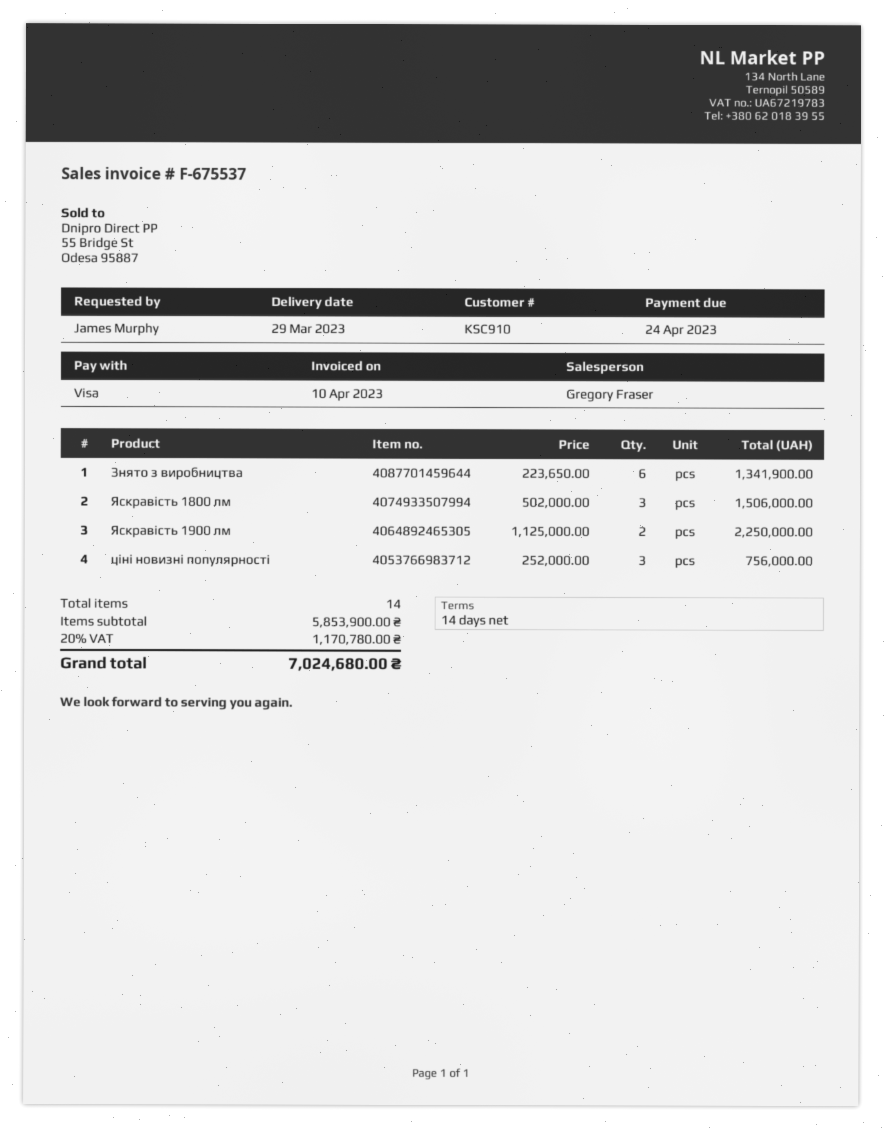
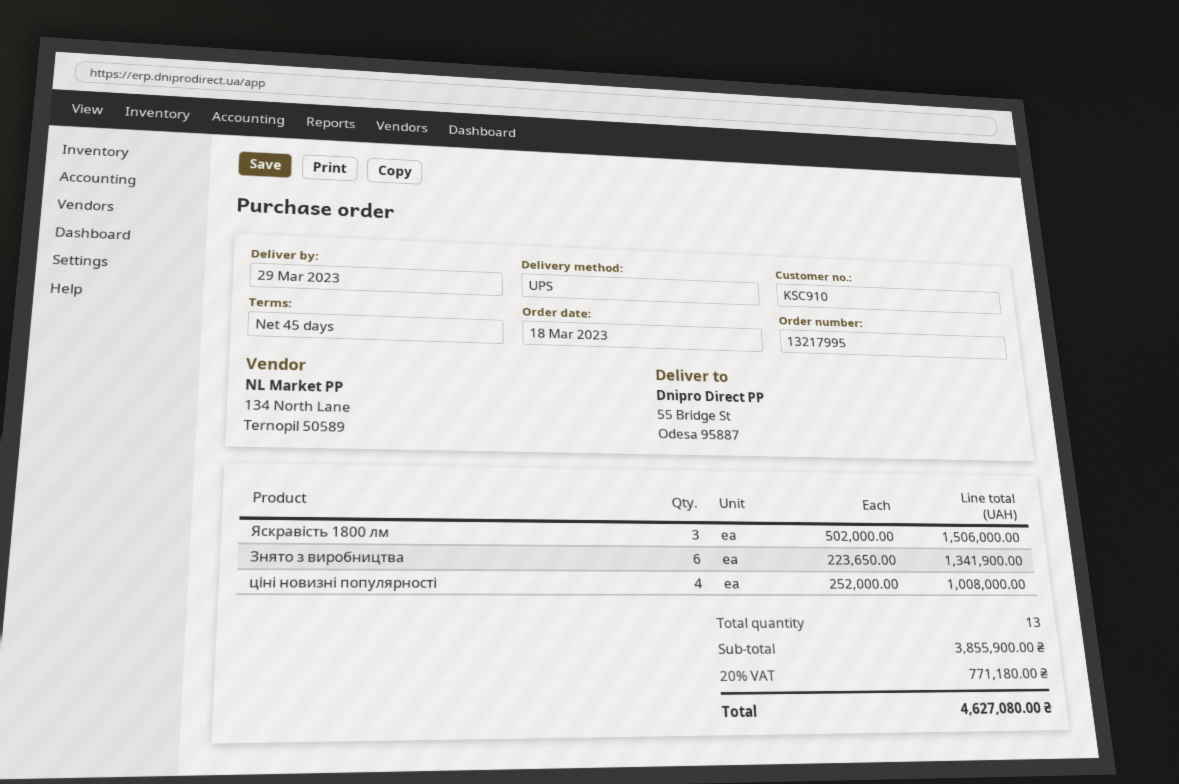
payment terms: 14 days -> 45 days
Яскравість 1900 лм: 2 x 1125000.00 = 2250000.00 -> none
ціні новизні популярності: 3 x 252000.00 = 756000.00 -> 4 x 252000.00 = 1008000.00
total quantity: 14 -> 13
subtotal: 5853900.00 -> 3855900.00
tax: 20% = 1170780.00 -> 20% = 771180.00
total: 7024680.00 -> 4627080.00

